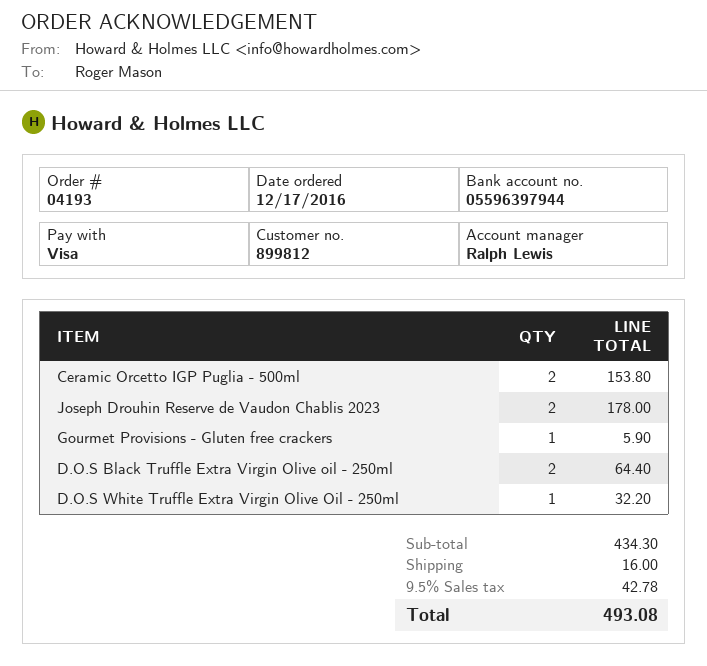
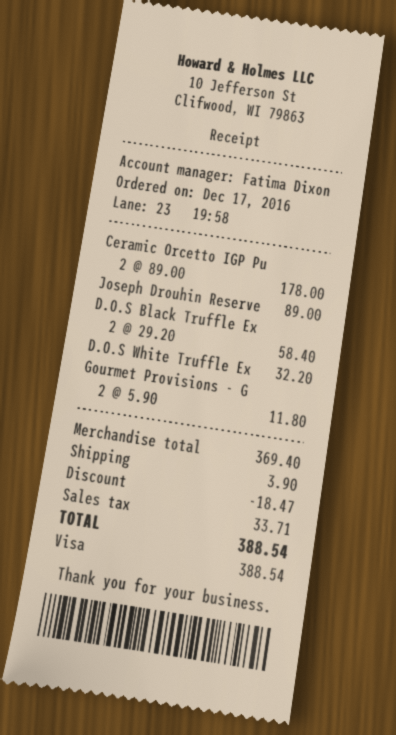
sales rep: Ralph Lewis -> Fatima Dixon
Ceramic Orcetto IGP Puglia - 500ml: 2 for 153.80 -> 2 for 178.00
Joseph Drouhin Reserve de Vaudon Chablis 2023: 2 for 178.00 -> 1 for 89.00
Gourmet Provisions - Gluten free crackers: 1 for 5.90 -> 2 for 11.80
D.O.S Black Truffle Extra Virgin Olive oil - 250ml: 2 for 64.40 -> 2 for 58.40
subtotal: 434.30 -> 369.40
discount: none -> 18.47
shipping: 16.00 -> 3.90
tax: 42.78 -> 33.71
total: 493.08 -> 388.54

